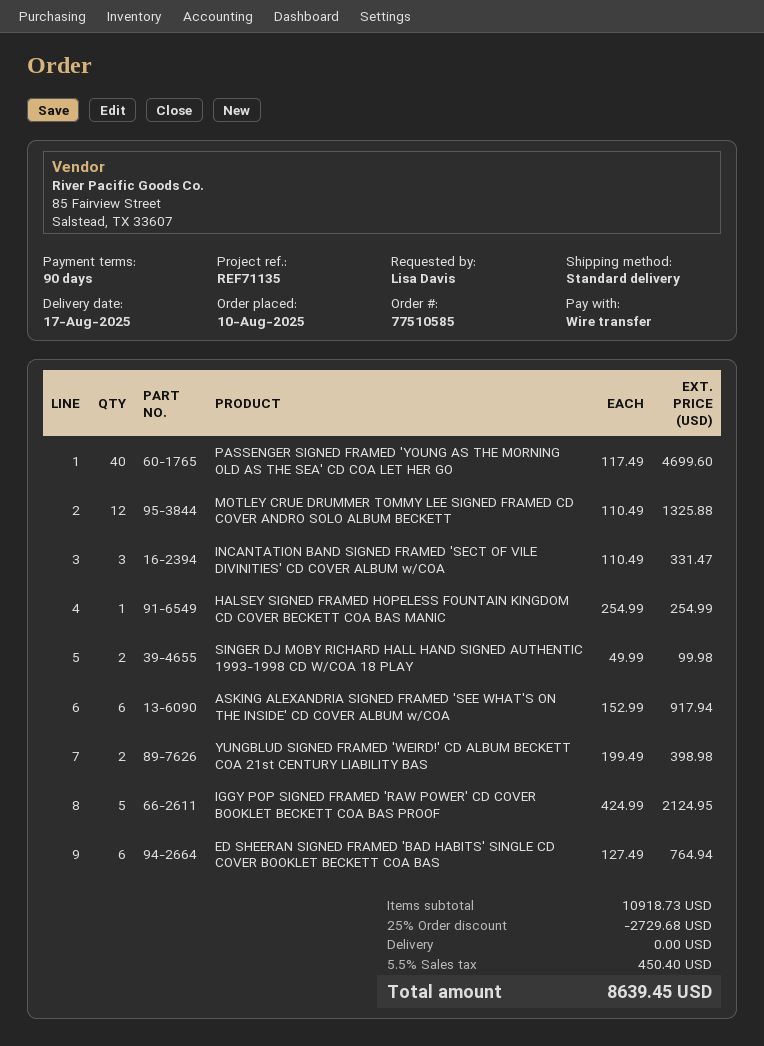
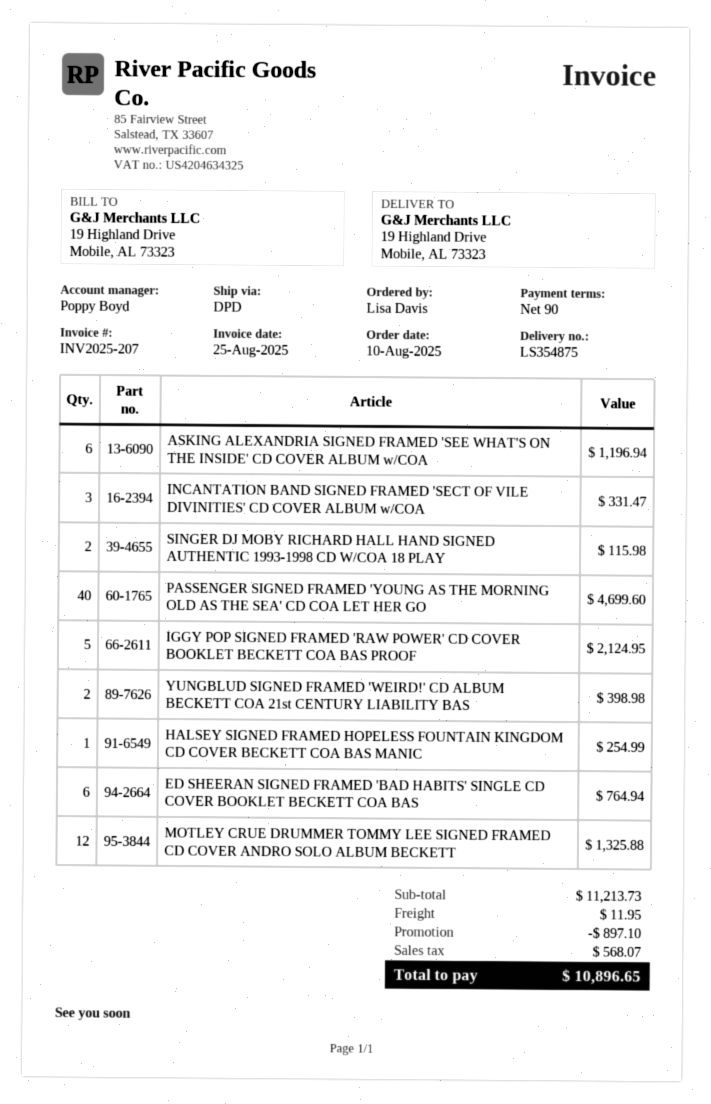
shipping method: standard -> DPD
SINGER DJ MOBY RICHARD HALL HAND SIGNED AUTHENTIC 1993-1998 CD W/COA 18 PLAY: 2 for 99.98 -> 2 for 115.98
ASKING ALEXANDRIA SIGNED FRAMED 'SEE WHAT'S ON THE INSIDE' CD COVER ALBUM w/COA: 6 for 917.94 -> 6 for 1196.94
subtotal: 10918.73 -> 11213.73
discount: 2729.68 -> 897.10
shipping: 0.00 -> 11.95
tax: 450.40 -> 568.07
total: 8639.45 -> 10896.65

